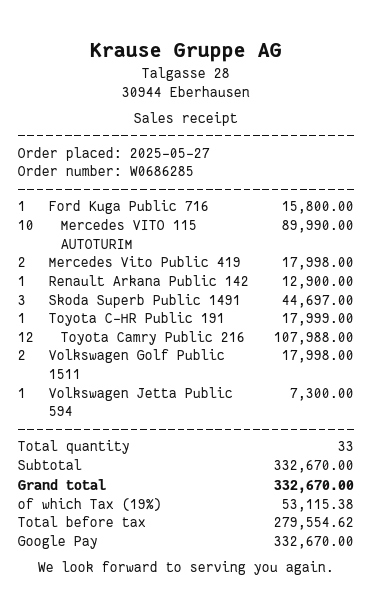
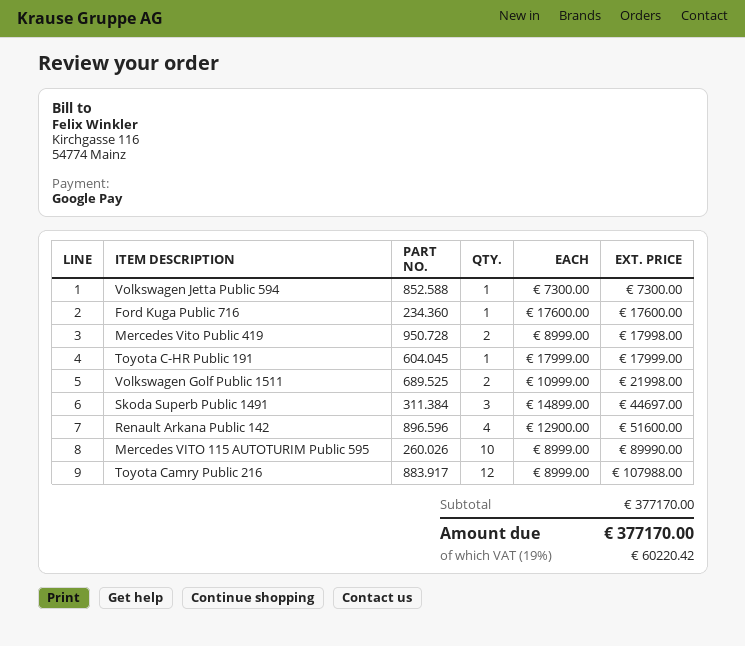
Ford Kuga Public 716: 1 for 15800.00 -> 1 for 17600.00
Renault Arkana Public 142: 1 for 12900.00 -> 4 for 51600.00
Volkswagen Golf Public 1511: 2 for 17998.00 -> 2 for 21998.00
subtotal: 332670.00 -> 377170.00
tax: 19% = 53115.38 -> 19% = 60220.42
total: 332670.00 -> 377170.00

